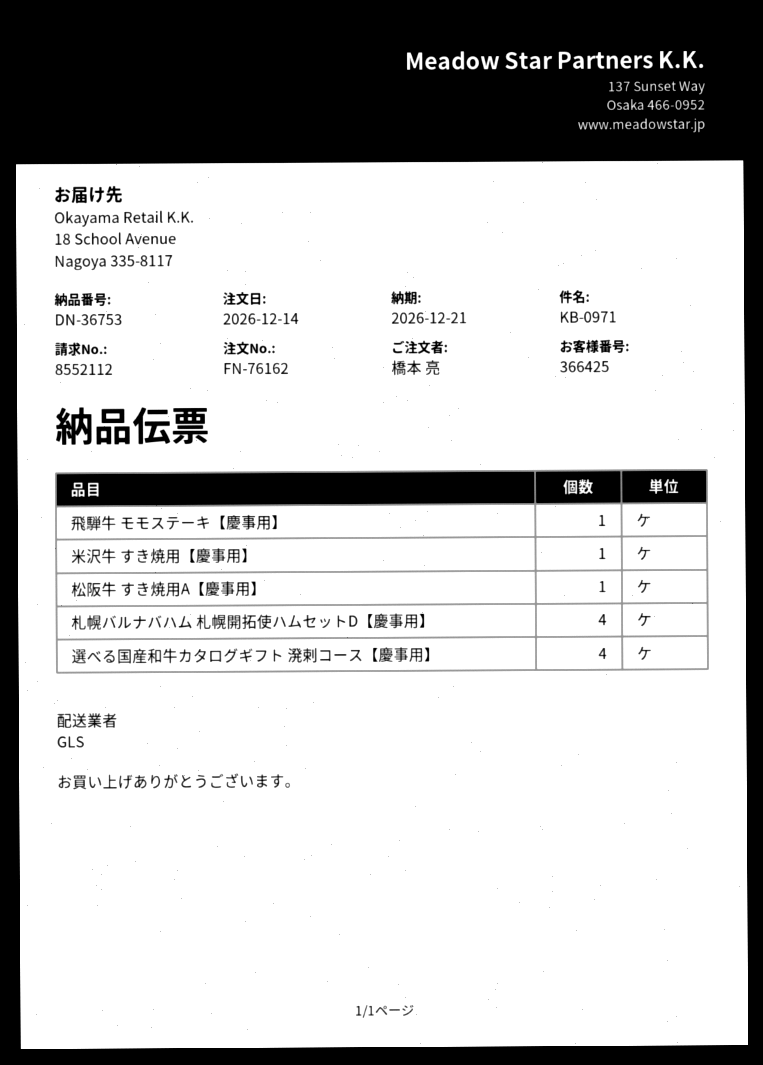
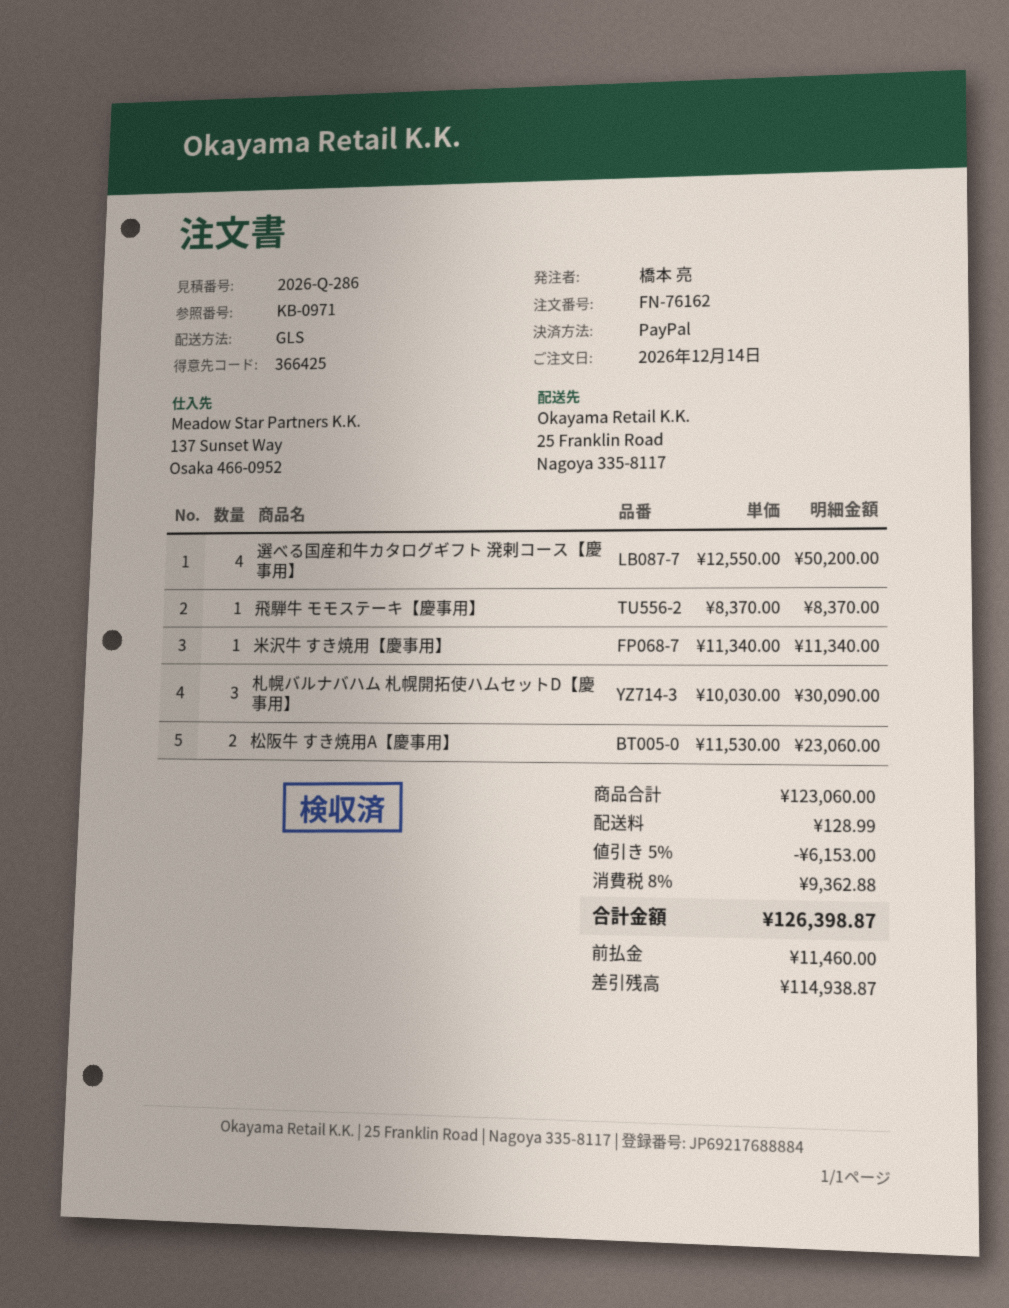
ship to: 18 School Avenue, Nagoya 335-8117 -> 25 Franklin Road, Nagoya 335-8117
松阪牛 すき焼用A【慶事用】: 1 -> 2
札幌バルナバハム 札幌開拓使ハムセットD【慶事用】: 4 -> 3

